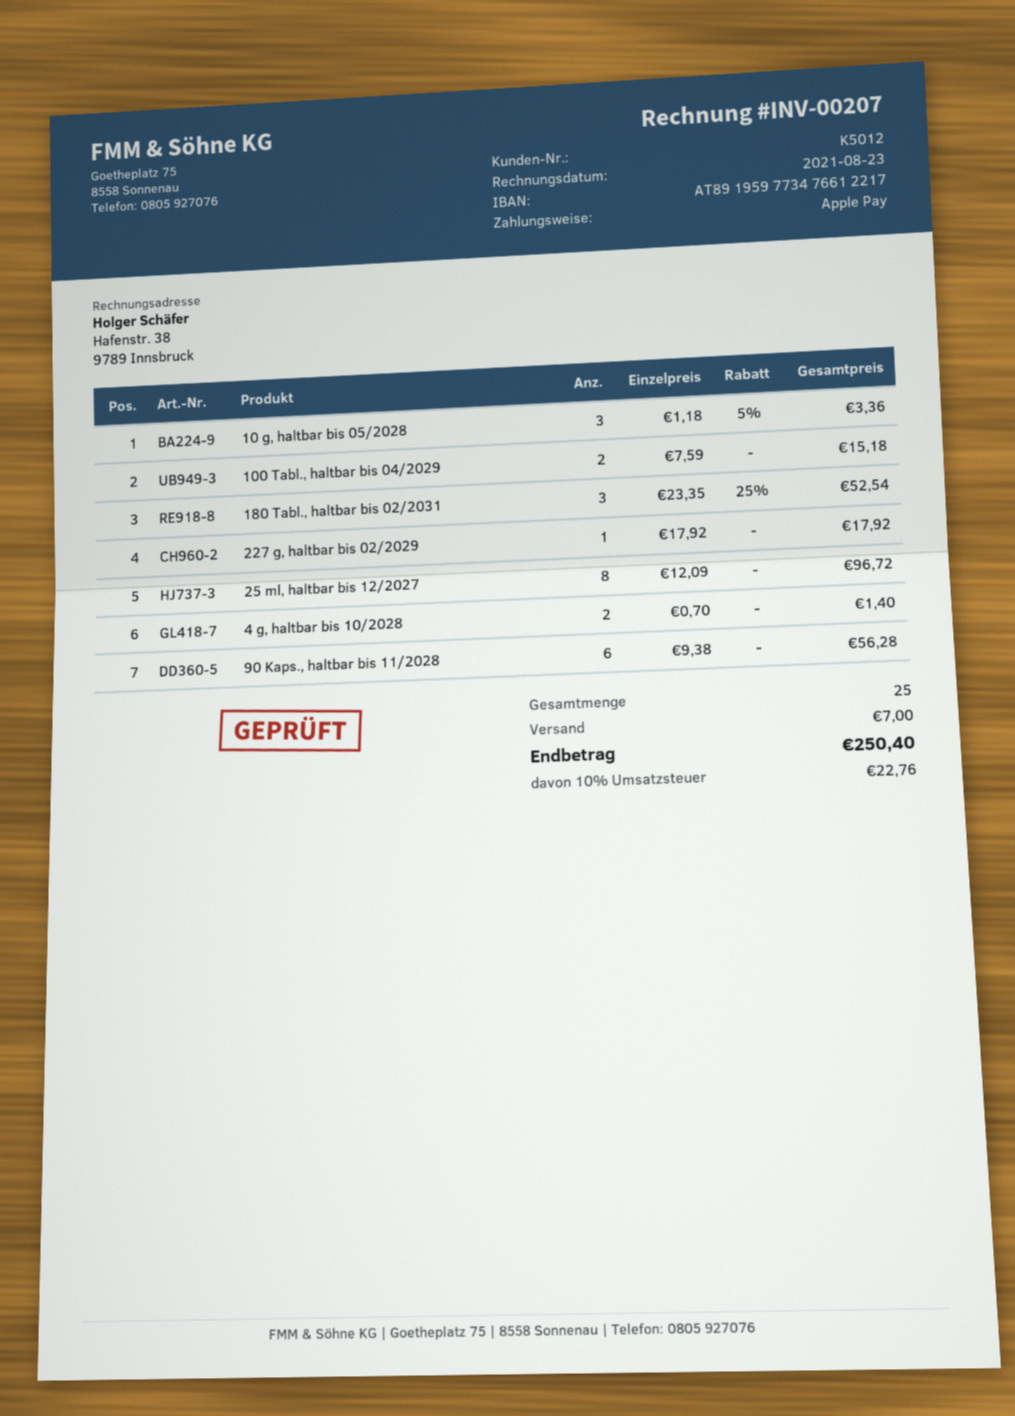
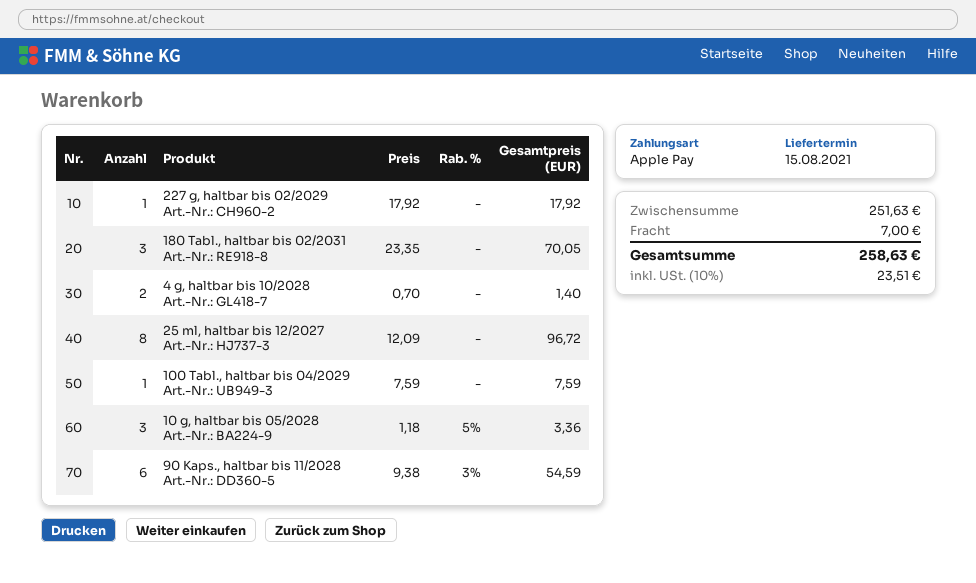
100 Tabl., haltbar bis 04/2029: 2 x 7.59 = 15.18 -> 1 x 7.59 = 7.59
180 Tabl., haltbar bis 02/2031: 3 x 23.35 - 25% = 52.54 -> 3 x 23.35 = 70.05
90 Kaps., haltbar bis 11/2028: 6 x 9.38 = 56.28 -> 6 x 9.38 - 3% = 54.59
tax: 10% = 22.76 -> 10% = 23.51
total: 250.40 -> 258.63

